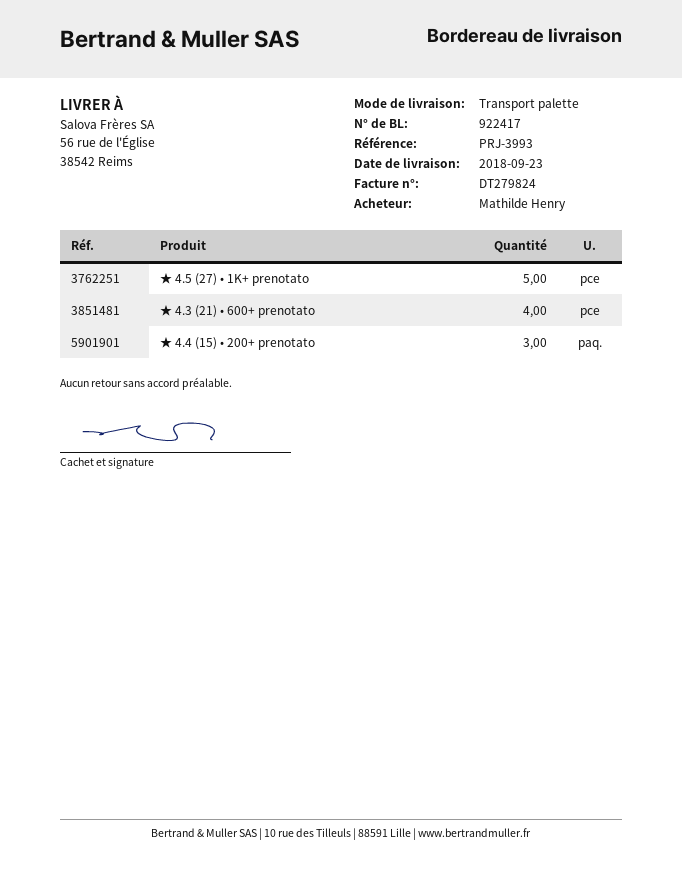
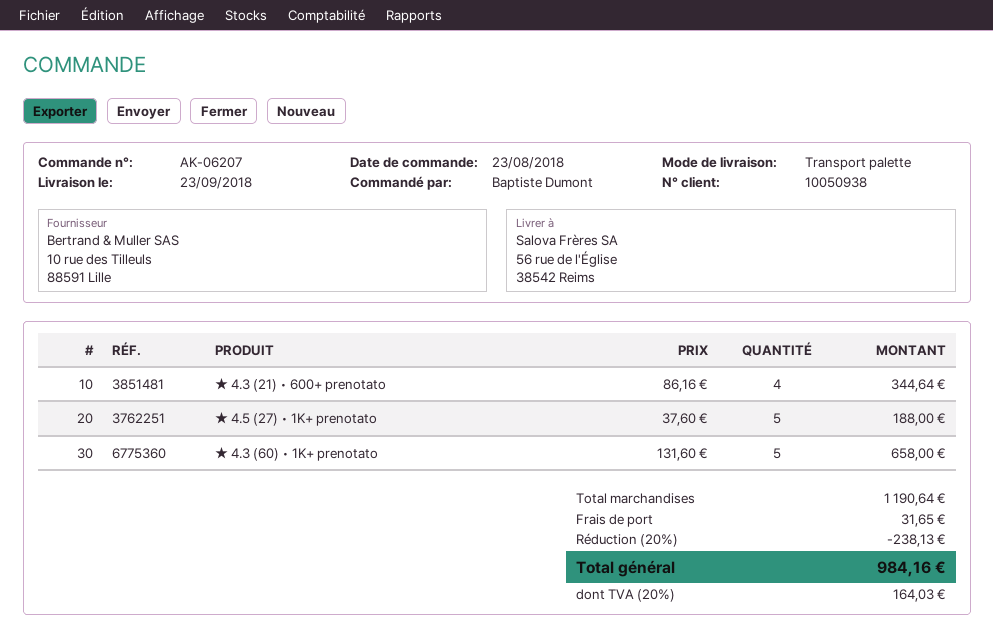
ordered by: Mathilde Henry -> Baptiste Dumont
★ 4.4 (15) • 200+ prenotato: 3 -> none
★ 4.3 (60) • 1K+ prenotato: none -> 5

